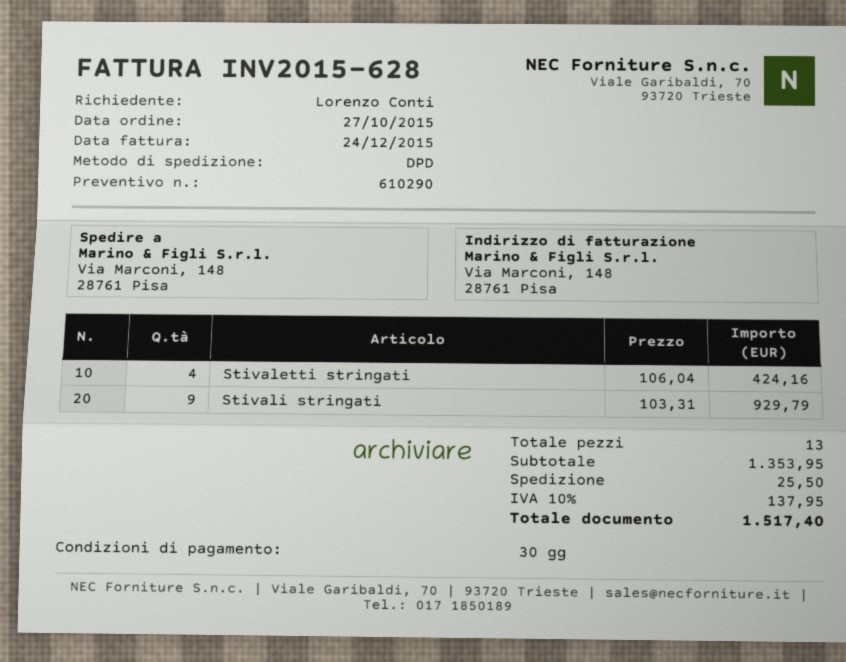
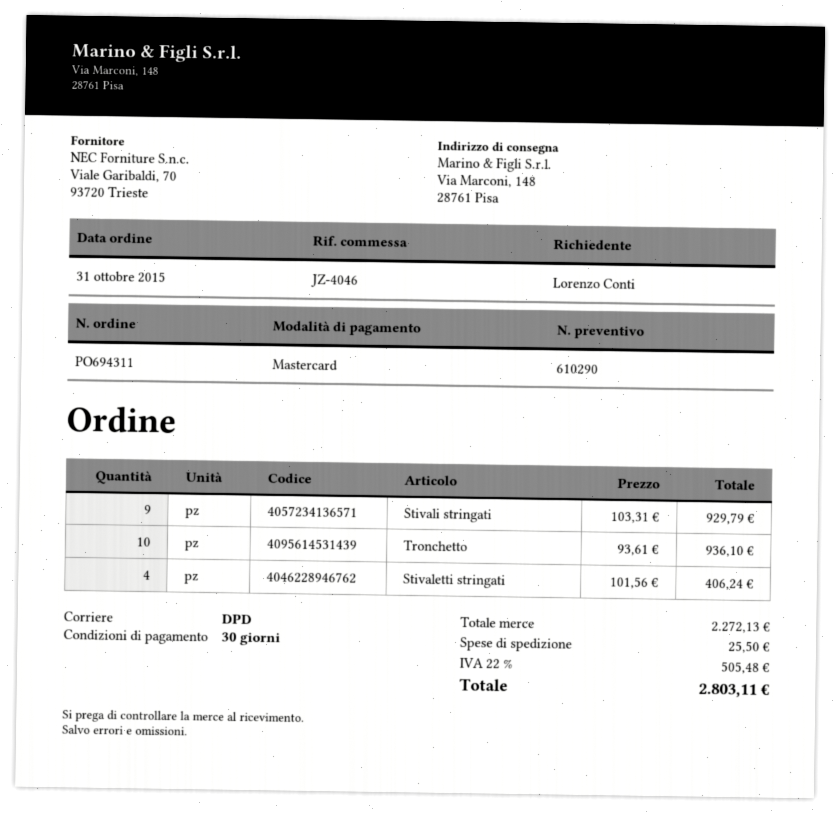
order date: 2015-10-27 -> 2015-10-31
Stivaletti stringati: 4 x 106.04 = 424.16 -> 4 x 101.56 = 406.24
Tronchetto: none -> 10 x 93.61 = 936.10
subtotal: 1353.95 -> 2272.13
tax: 10% = 137.95 -> 22% = 505.48
total: 1517.40 -> 2803.11

